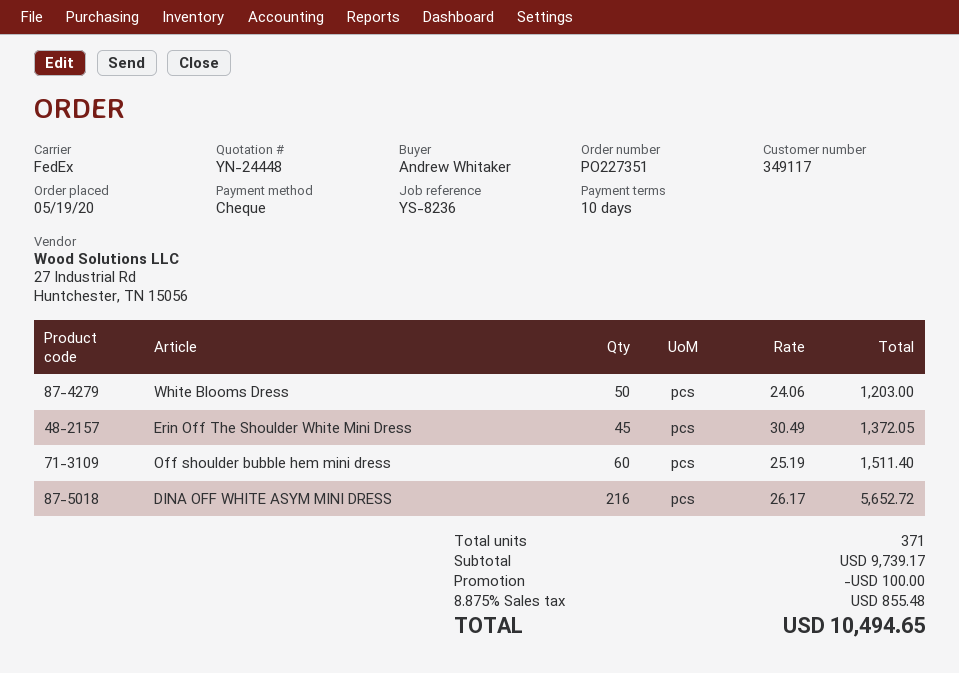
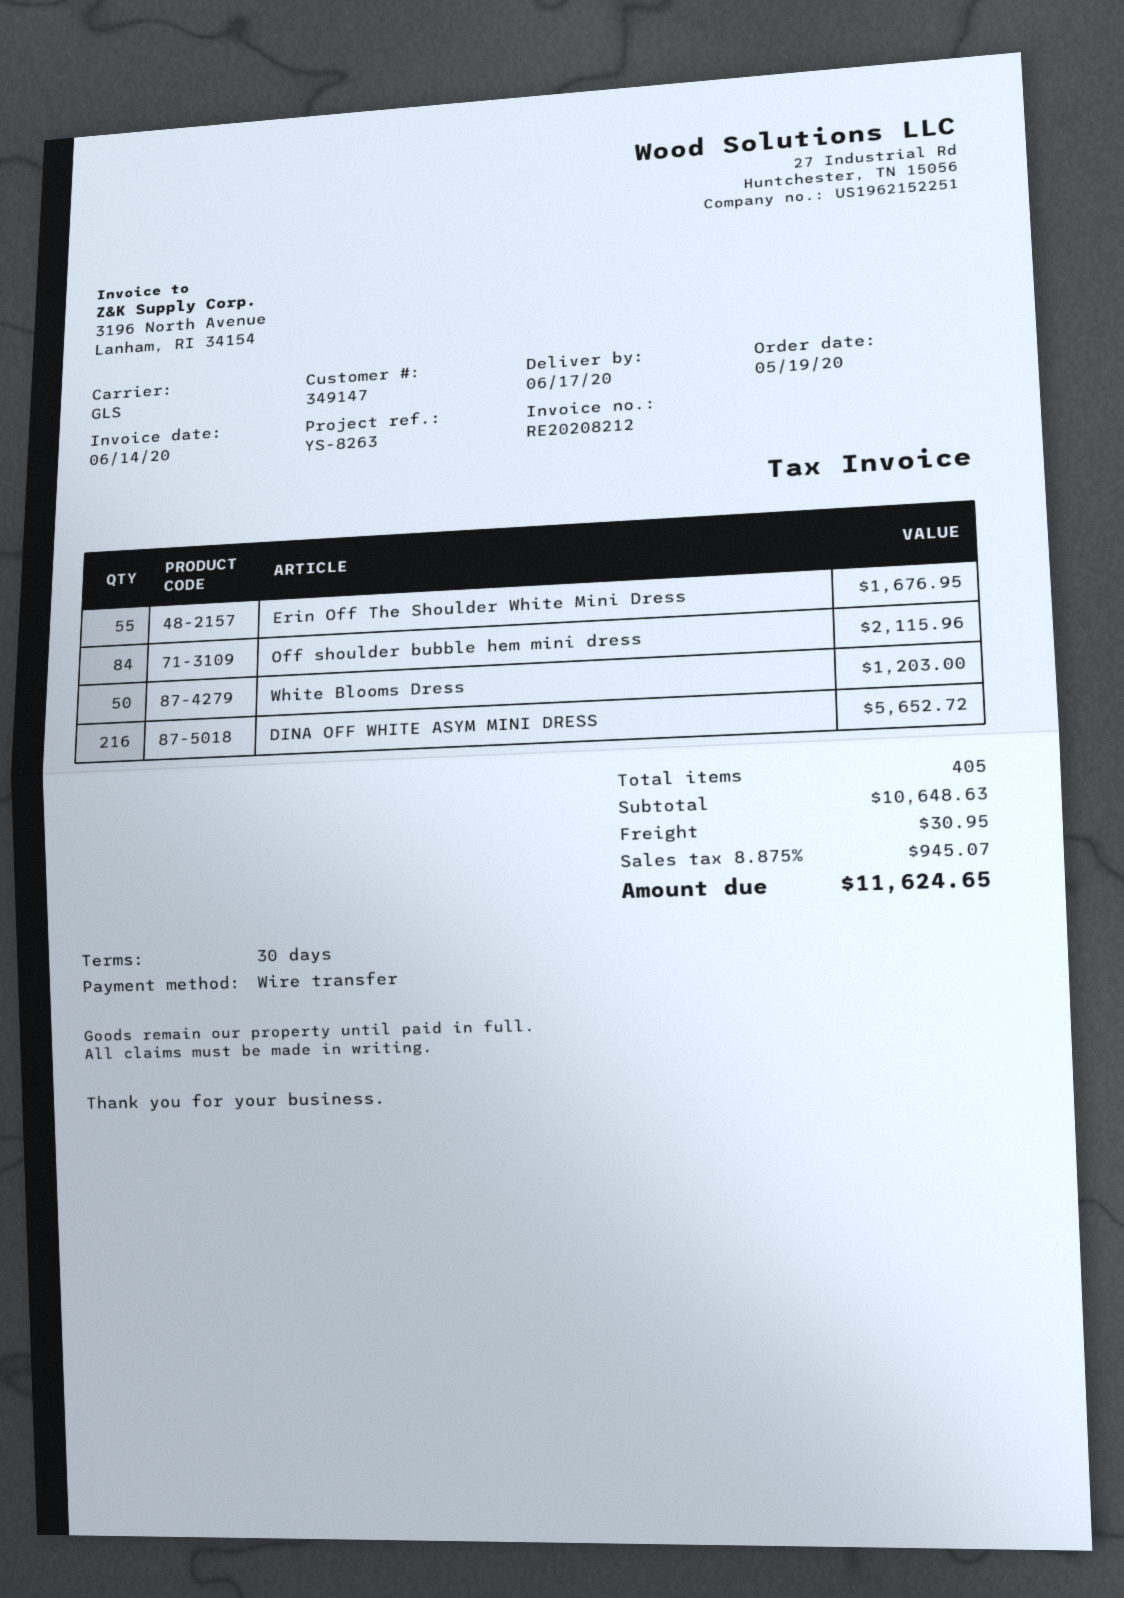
payment terms: 10 days -> 30 days
customer number: 349117 -> 349147
reference: YS-8236 -> YS-8263
payment method: cheque -> bank transfer
shipping method: FedEx -> GLS
Erin Off The Shoulder White Mini Dress: 45 for 1372.05 -> 55 for 1676.95
Off shoulder bubble hem mini dress: 60 for 1511.40 -> 84 for 2115.96
total quantity: 371 -> 405
subtotal: 9739.17 -> 10648.63
discount: 100.00 -> none
shipping: none -> 30.95
tax: 8.875% = 855.48 -> 8.875% = 945.07
total: 10494.65 -> 11624.65

